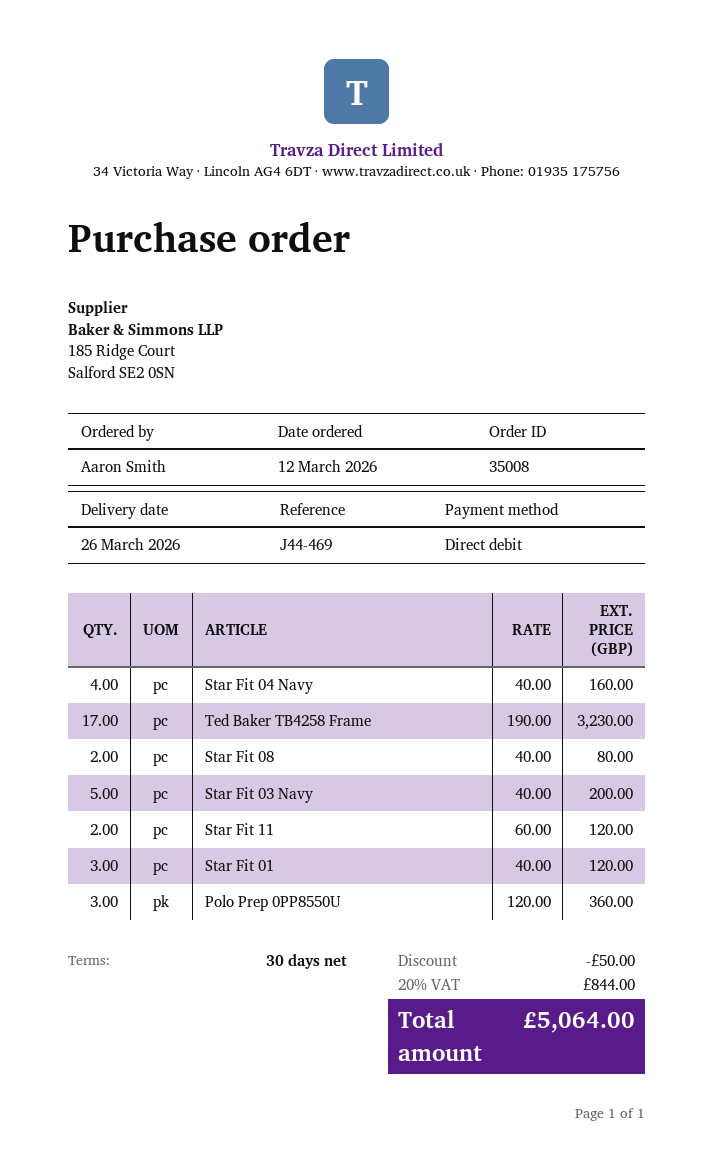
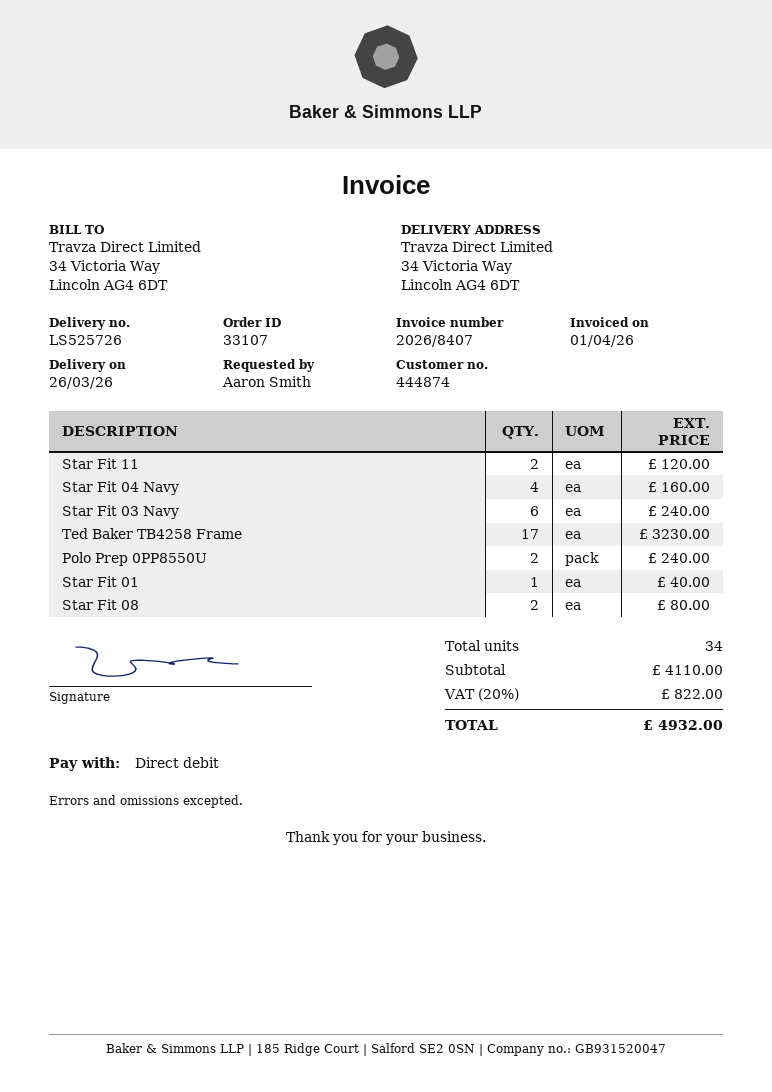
order number: 35008 -> 33107
Star Fit 03 Navy: 5 for 200.00 -> 6 for 240.00
Star Fit 01: 3 for 120.00 -> 1 for 40.00
Polo Prep 0PP8550U: 3 for 360.00 -> 2 for 240.00
discount: 50.00 -> none
tax: 20% = 844.00 -> 20% = 822.00
total: 5064.00 -> 4932.00

